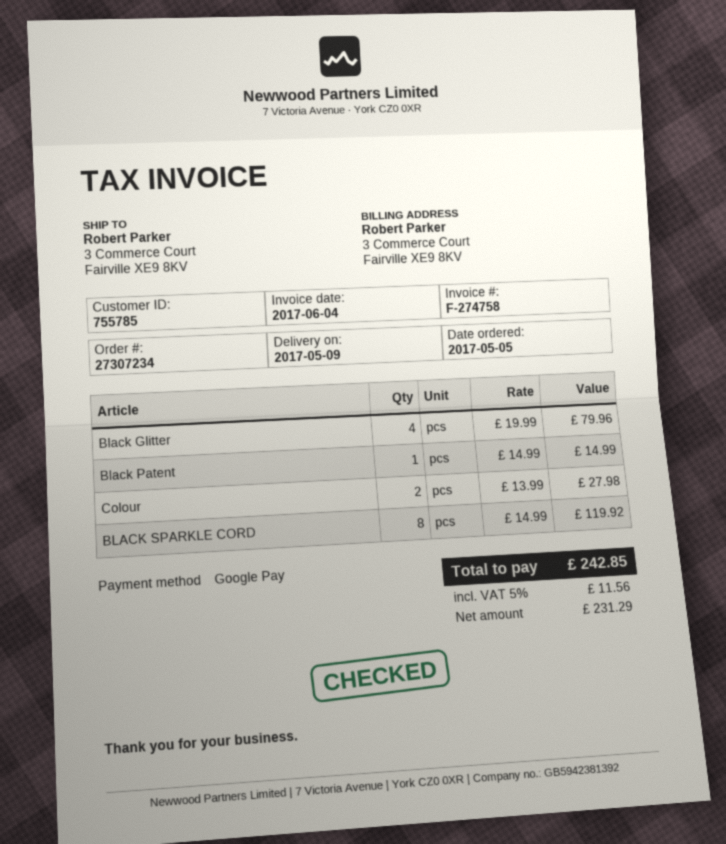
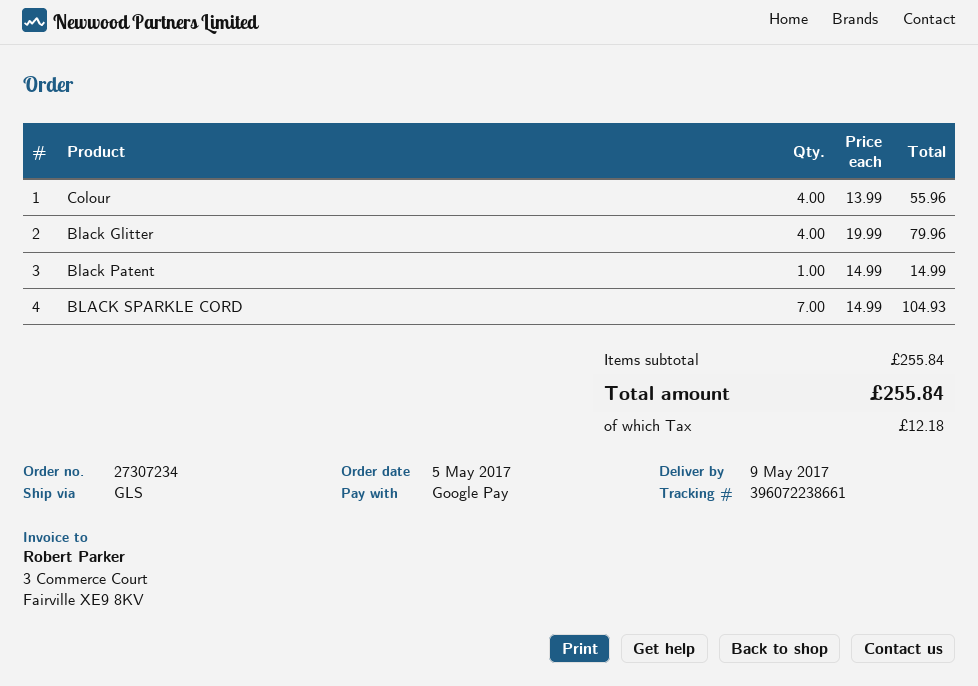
Colour: 2 x 13.99 = 27.98 -> 4 x 13.99 = 55.96
BLACK SPARKLE CORD: 8 x 14.99 = 119.92 -> 7 x 14.99 = 104.93
tax: 11.56 -> 12.18
total: 242.85 -> 255.84

